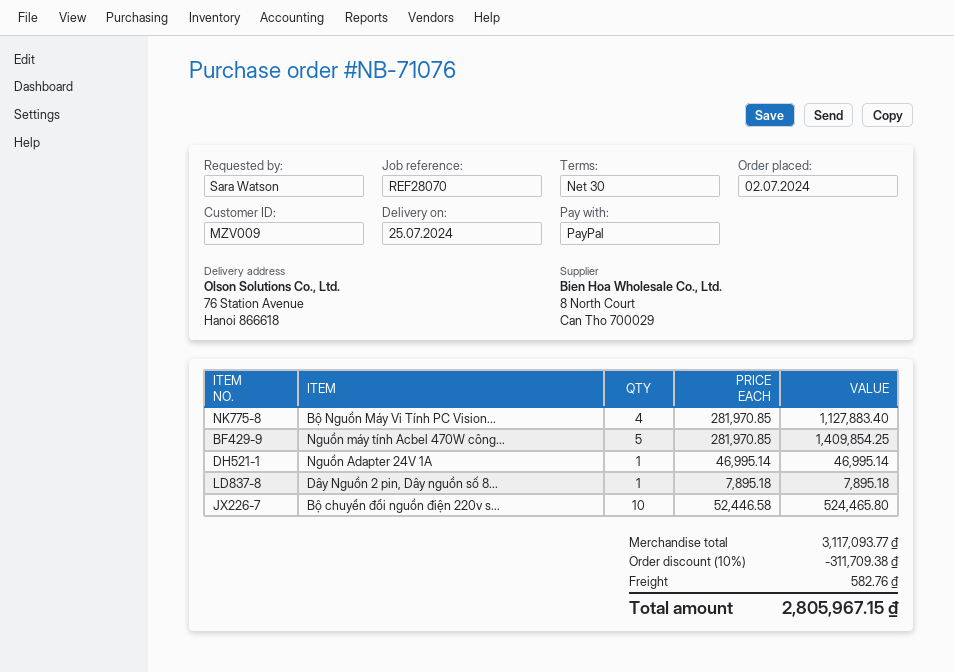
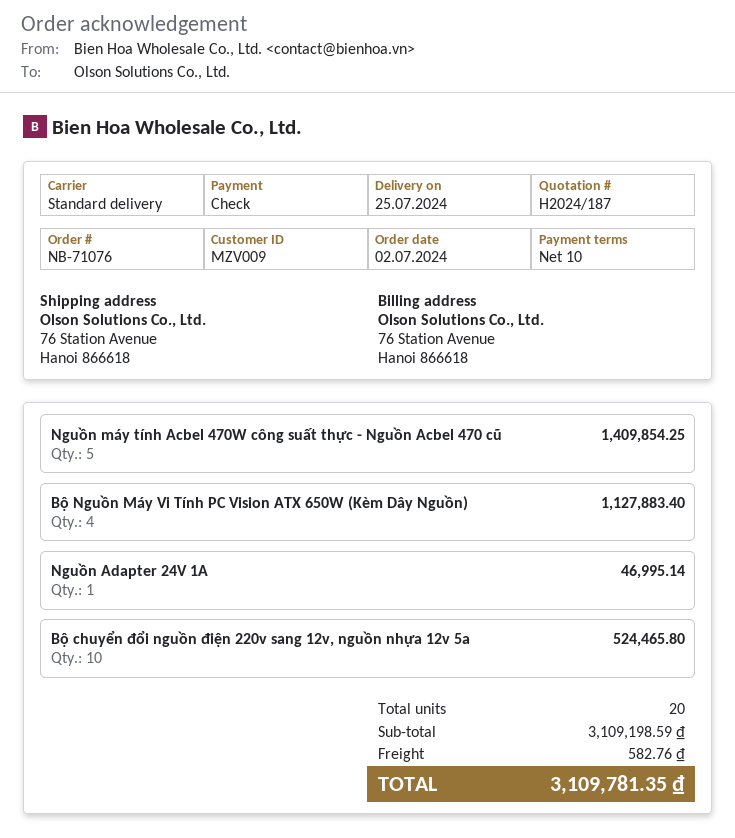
payment terms: 30 days -> 10 days
payment method: PayPal -> cheque
Dây Nguồn 2 pin, Dây nguồn số 8...: 1 for 7895.18 -> none
subtotal: 3117093.77 -> 3109198.59
discount: 10% = 311709.38 -> none
total: 2805967.15 -> 3109781.35

